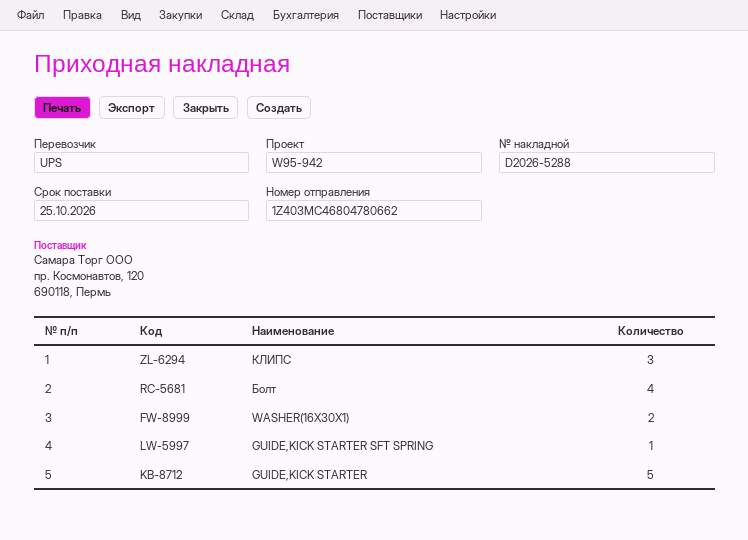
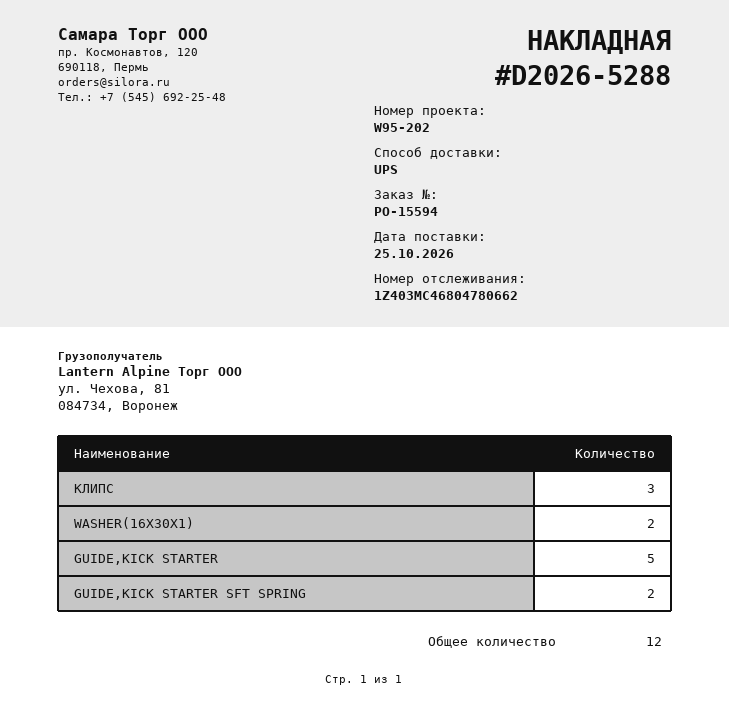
reference: W95-942 -> W95-202
Болт: 4 -> none
GUIDE,KICK STARTER SFT SPRING: 1 -> 2

